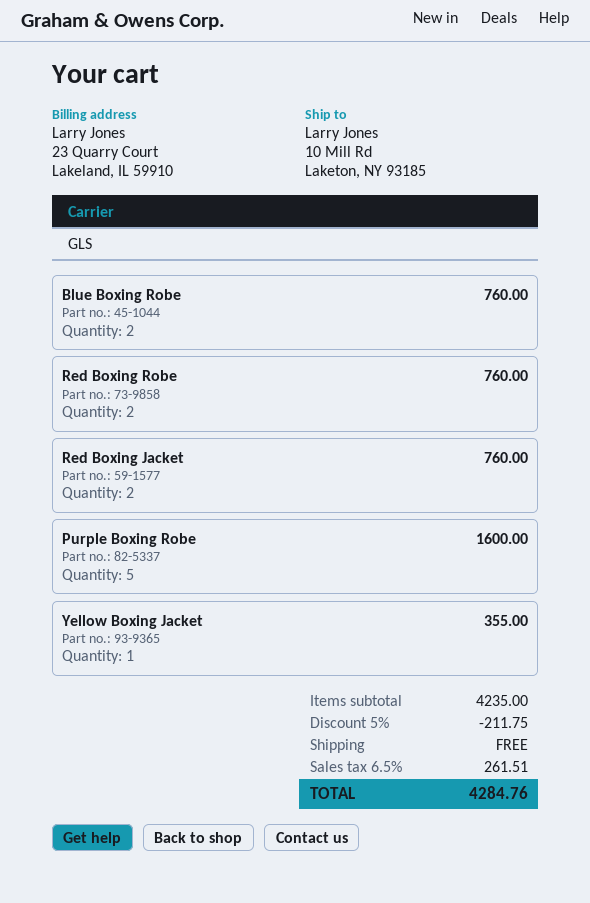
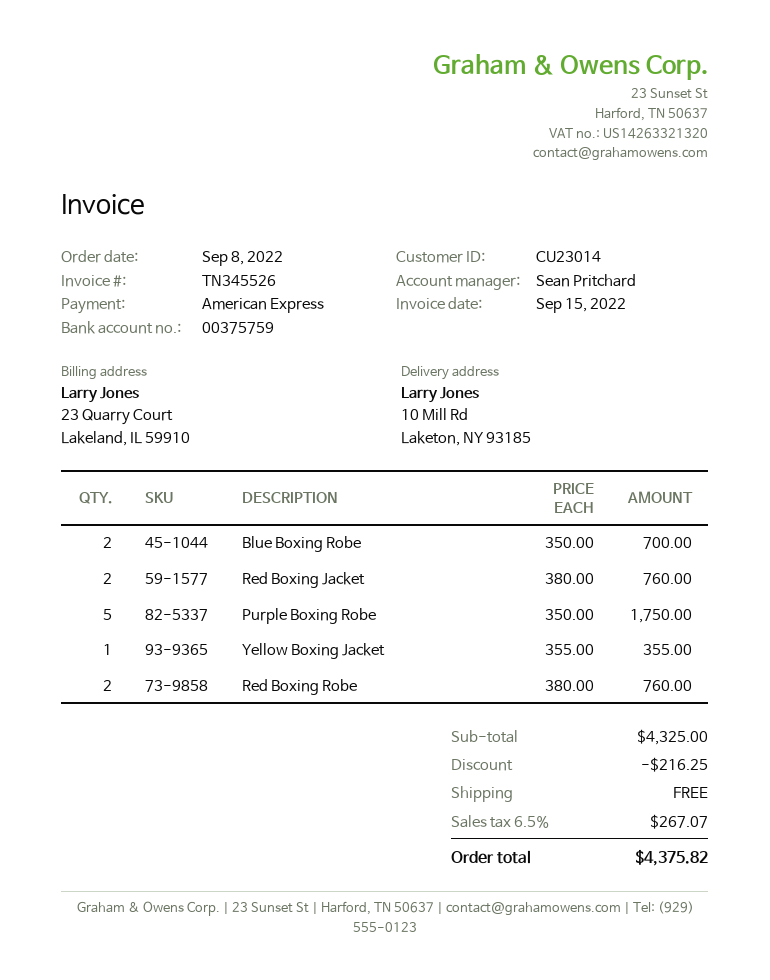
Blue Boxing Robe: 2 for 760.00 -> 2 for 700.00
Purple Boxing Robe: 5 for 1600.00 -> 5 for 1750.00
subtotal: 4235.00 -> 4325.00
discount: 211.75 -> 216.25
tax: 6.5% = 261.51 -> 6.5% = 267.07
total: 4284.76 -> 4375.82

